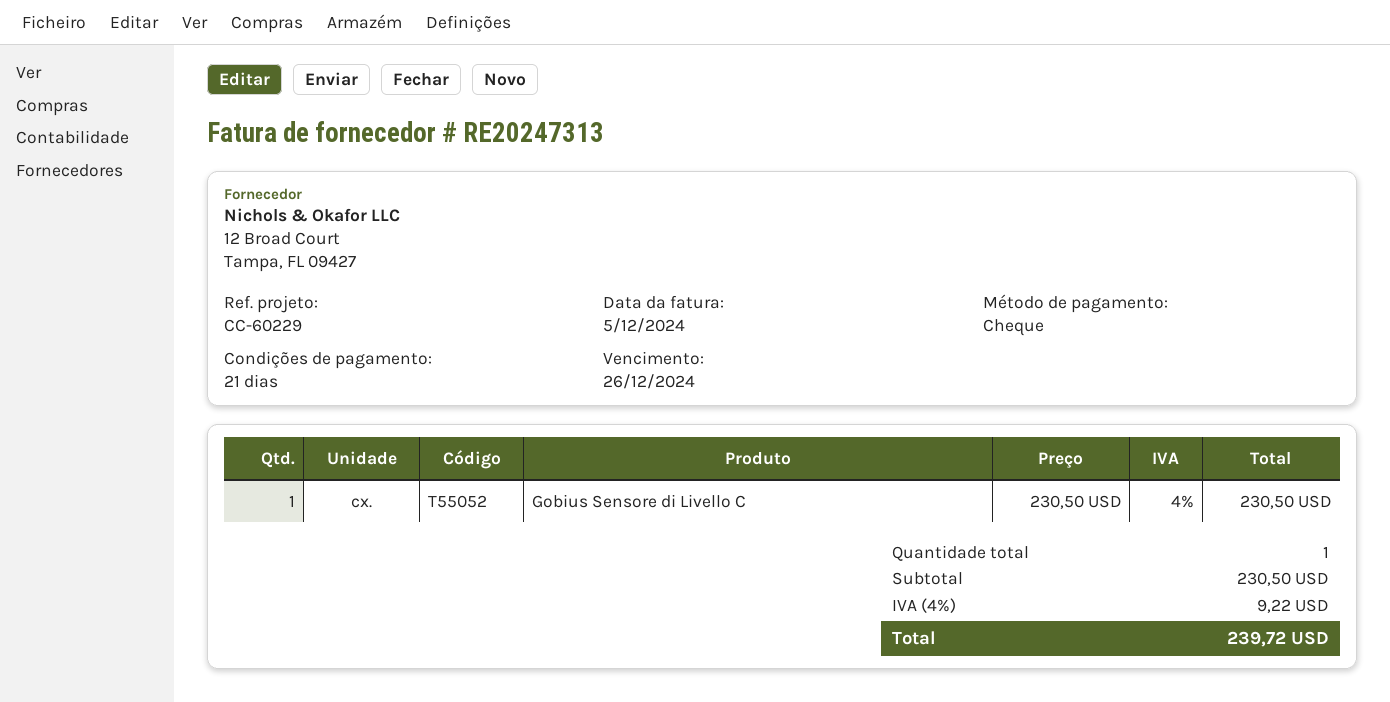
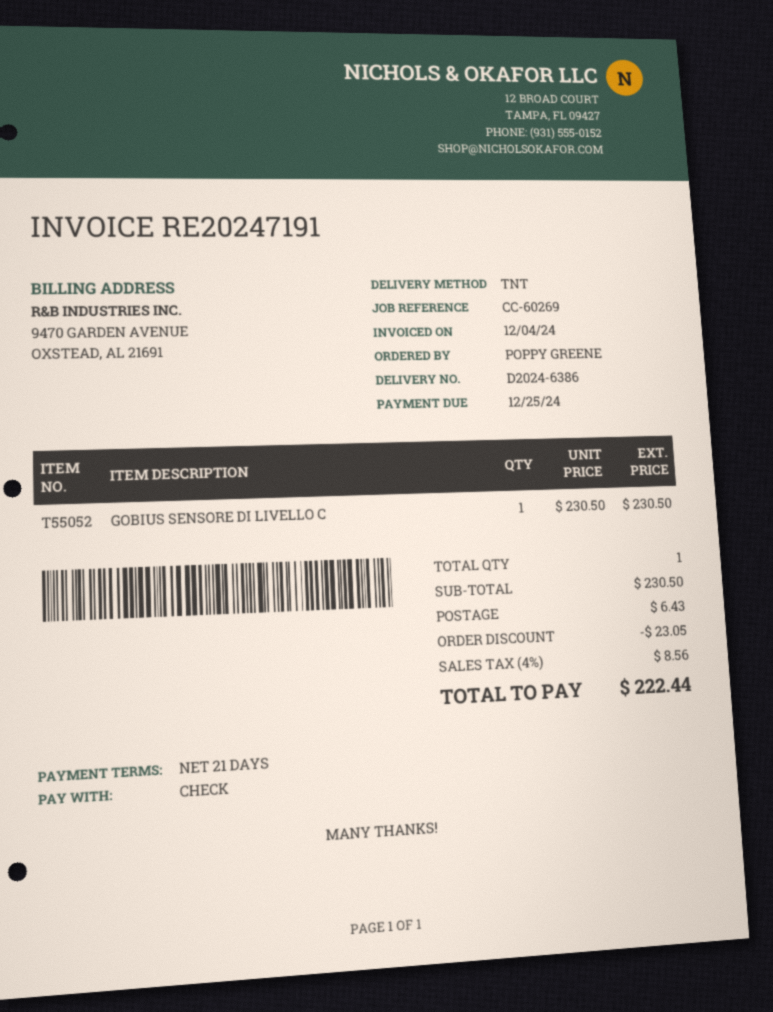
invoice number: RE20247313 -> RE20247191
invoice date: 2024-12-05 -> 2024-12-04
due date: 2024-12-26 -> 2024-12-25
reference: CC-60229 -> CC-60269
discount: none -> 23.05
shipping: none -> 6.43
tax: 4% = 9.22 -> 4% = 8.56
total: 239.72 -> 222.44

